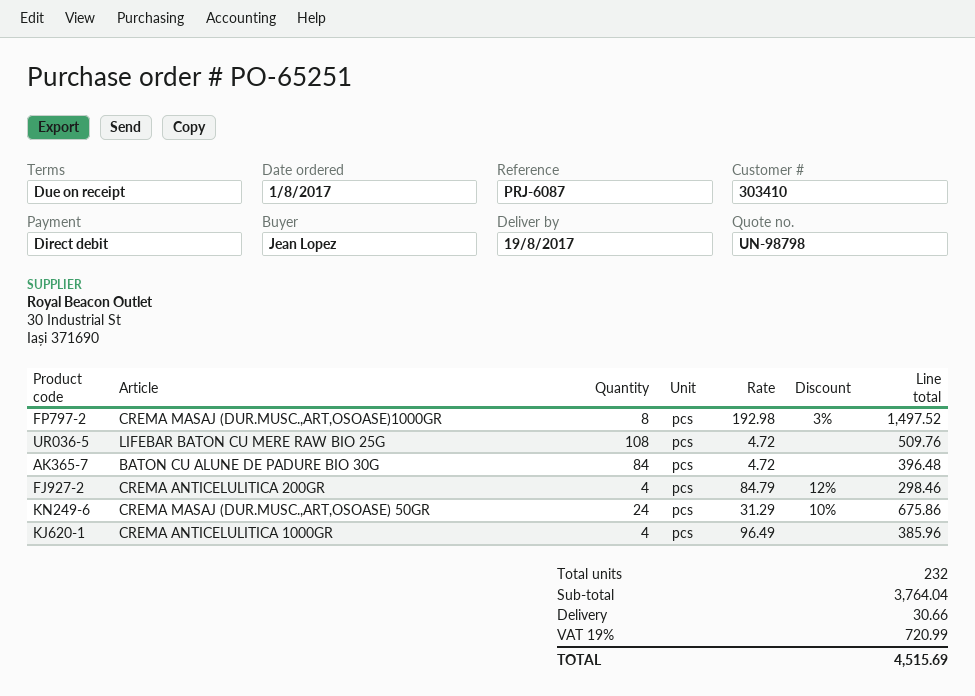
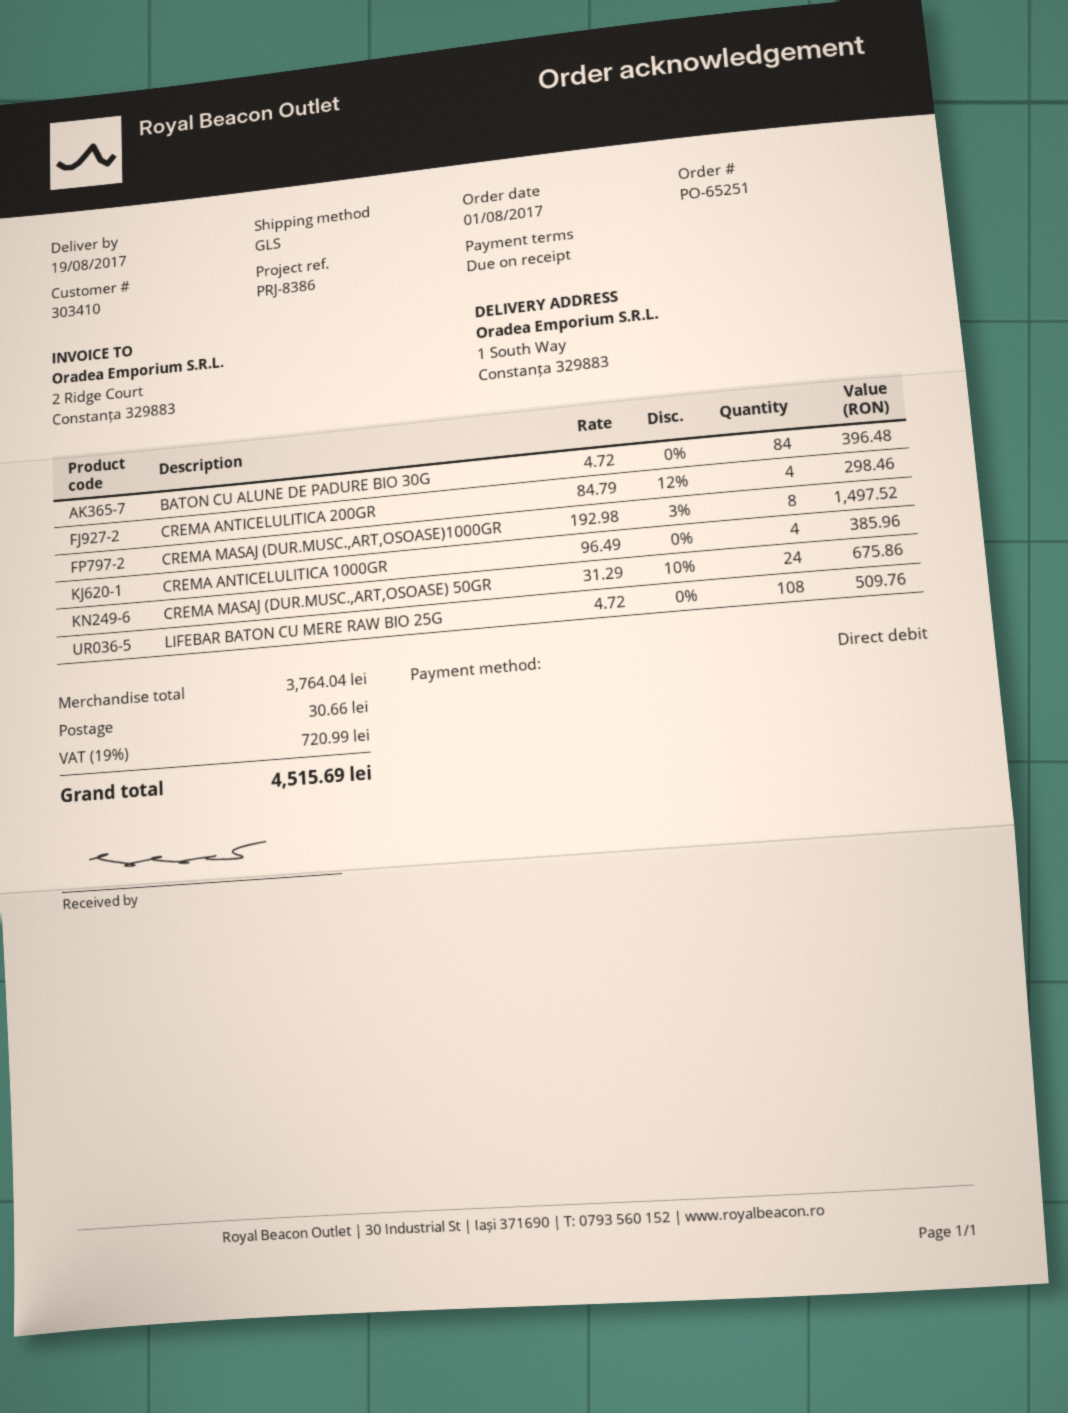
reference: PRJ-6087 -> PRJ-8386

